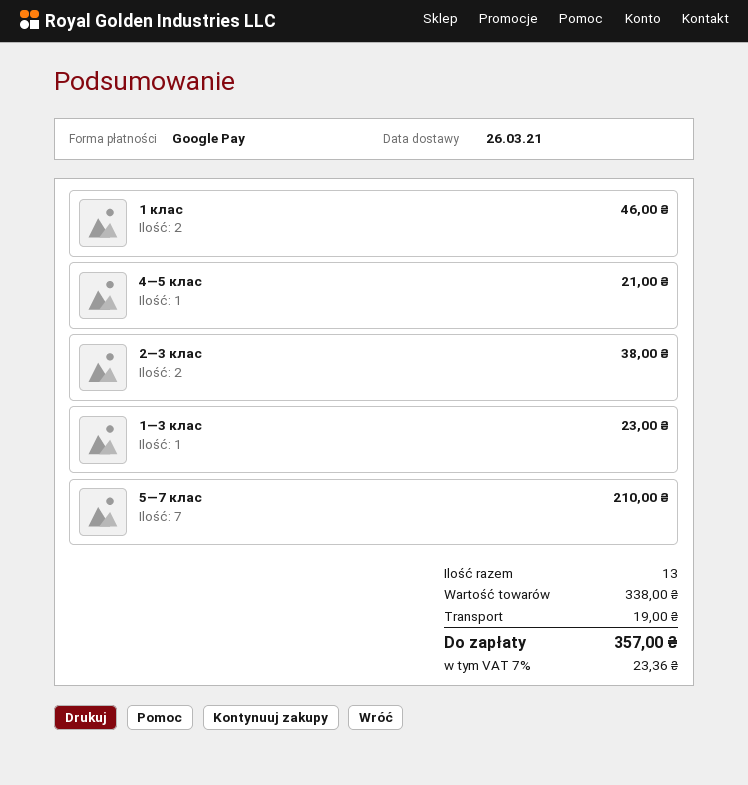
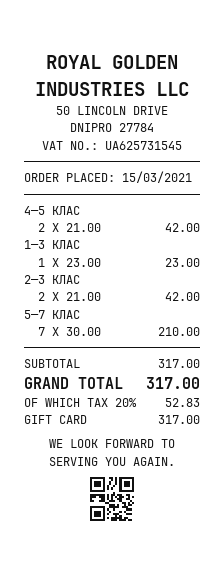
payment method: Google Pay -> gift card
1 клас: 2 for 46.00 -> none
4—5 клас: 1 for 21.00 -> 2 for 42.00
2—3 клас: 2 for 38.00 -> 2 for 42.00
subtotal: 338.00 -> 317.00
shipping: 19.00 -> none
tax: 7% = 23.36 -> 20% = 52.83
total: 357.00 -> 317.00

